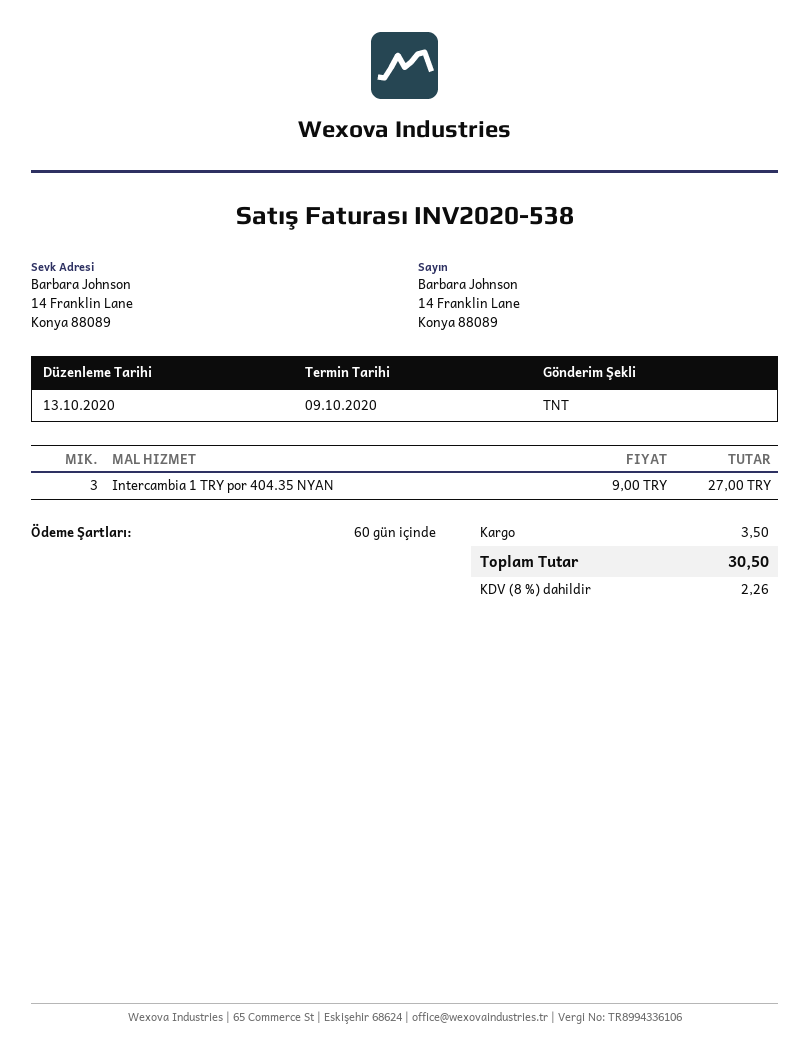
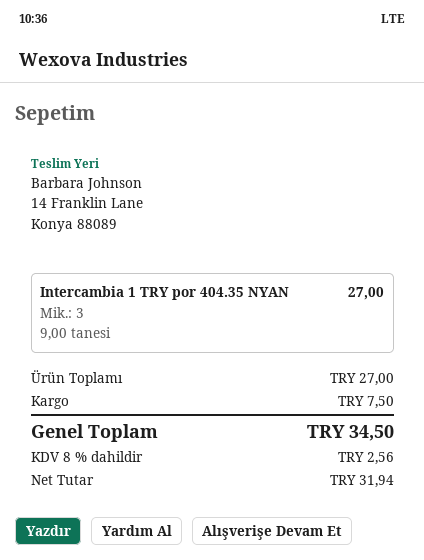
shipping: 3.50 -> 7.50
tax: 8% = 2.26 -> 8% = 2.56
total: 30.50 -> 34.50

